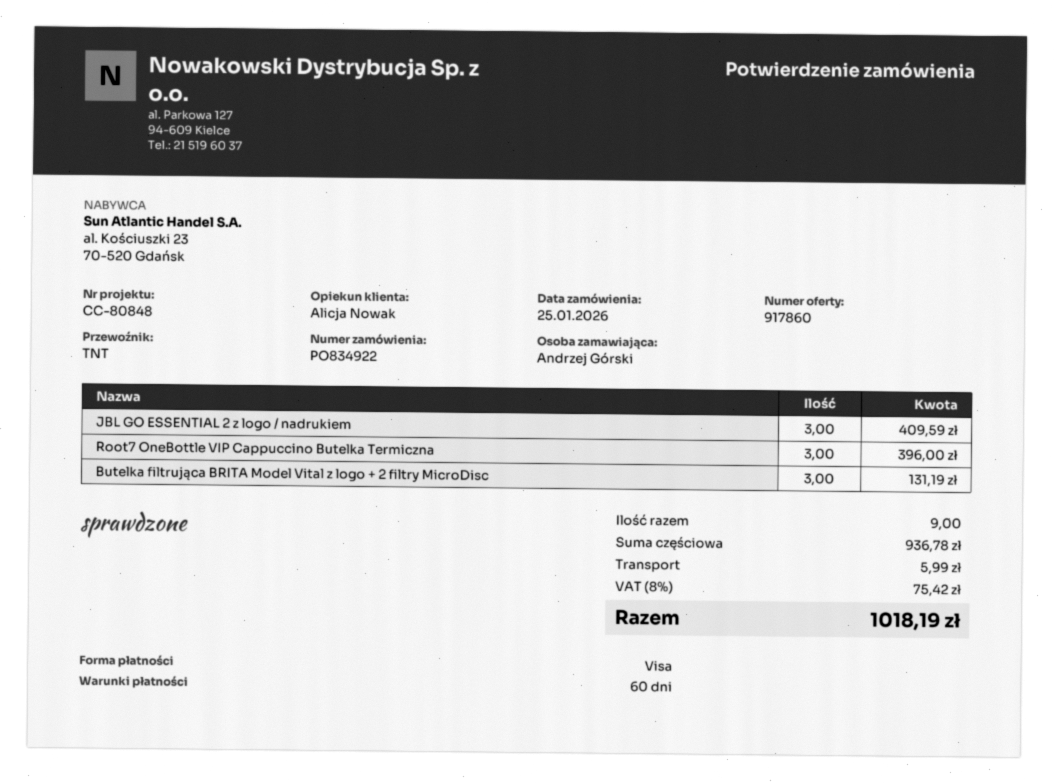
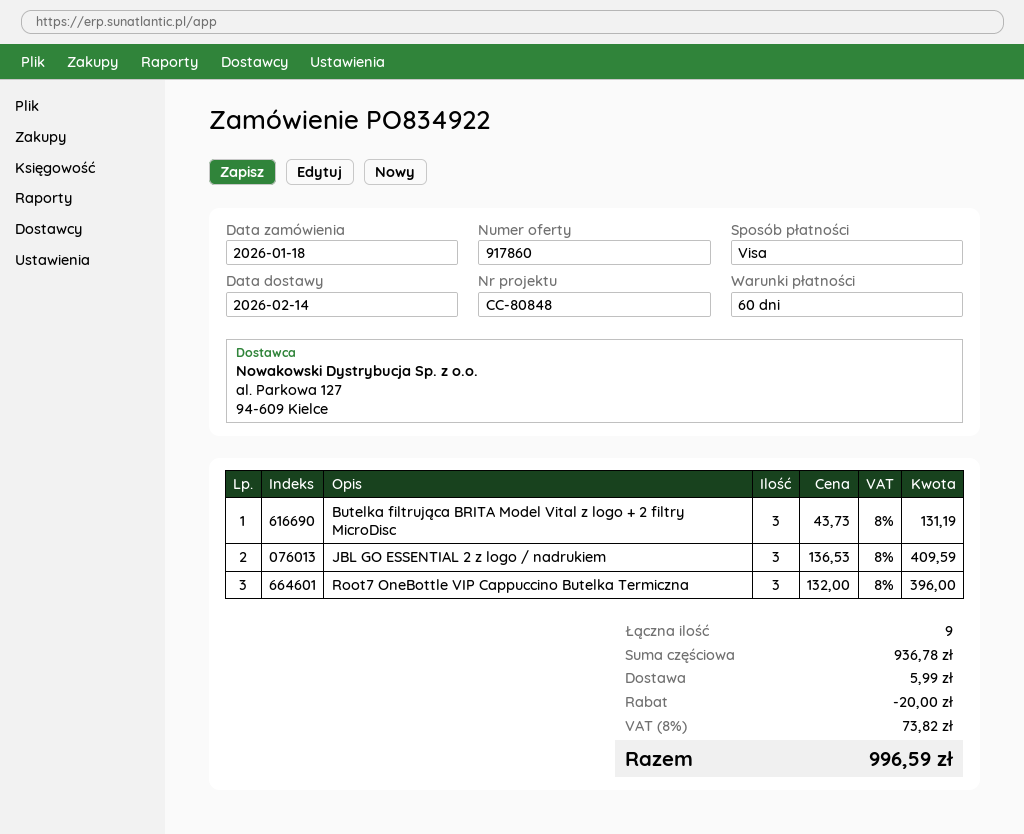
order date: 2026-01-25 -> 2026-01-18
discount: none -> 20.00
tax: 8% = 75.42 -> 8% = 73.82
total: 1018.19 -> 996.59

